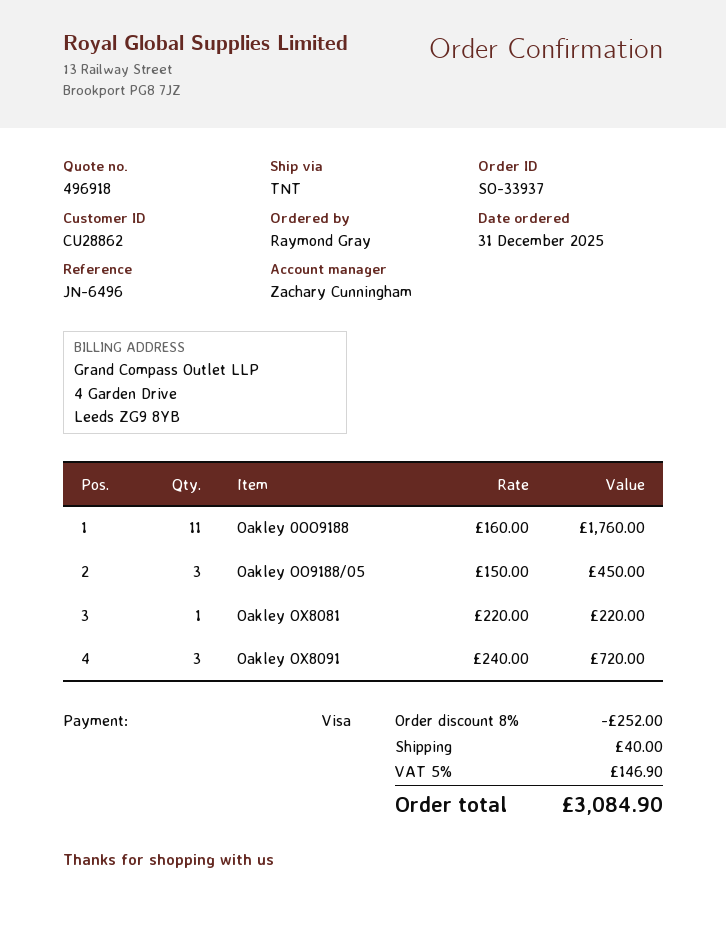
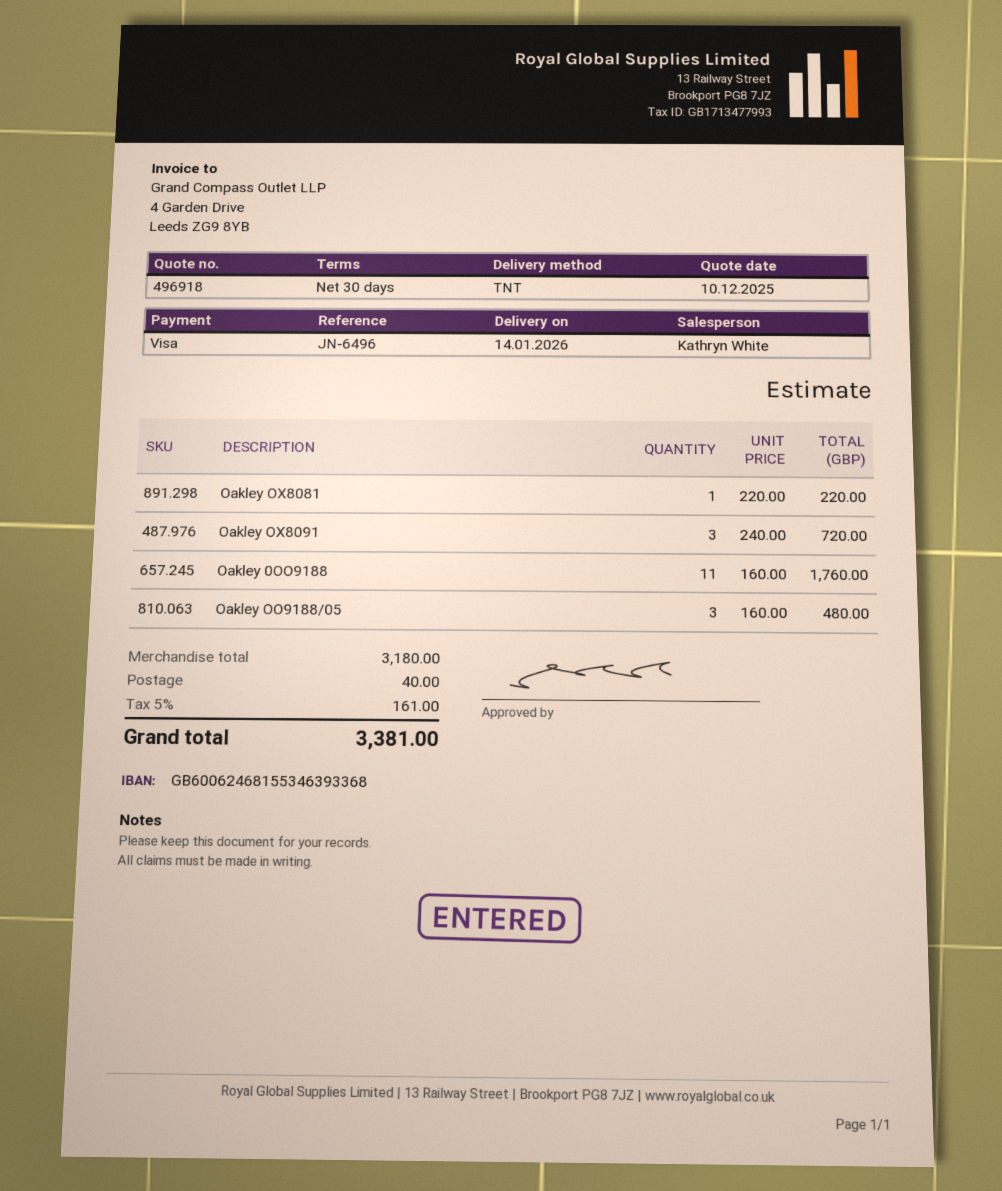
sales rep: Zachary Cunningham -> Kathryn White
Oakley OO9188/05: 3 x 150.00 = 450.00 -> 3 x 160.00 = 480.00
discount: 8% = 252.00 -> none
tax: 5% = 146.90 -> 5% = 161.00
total: 3084.90 -> 3381.00

